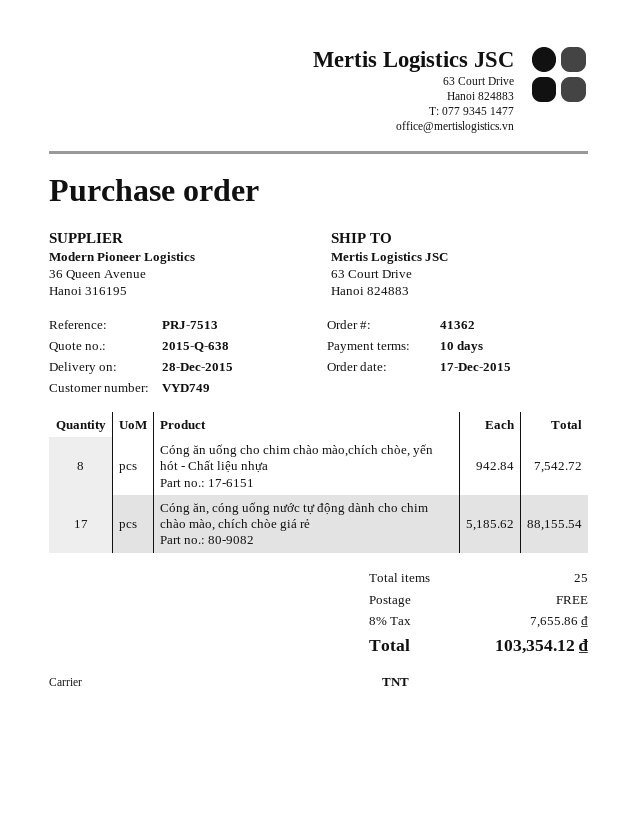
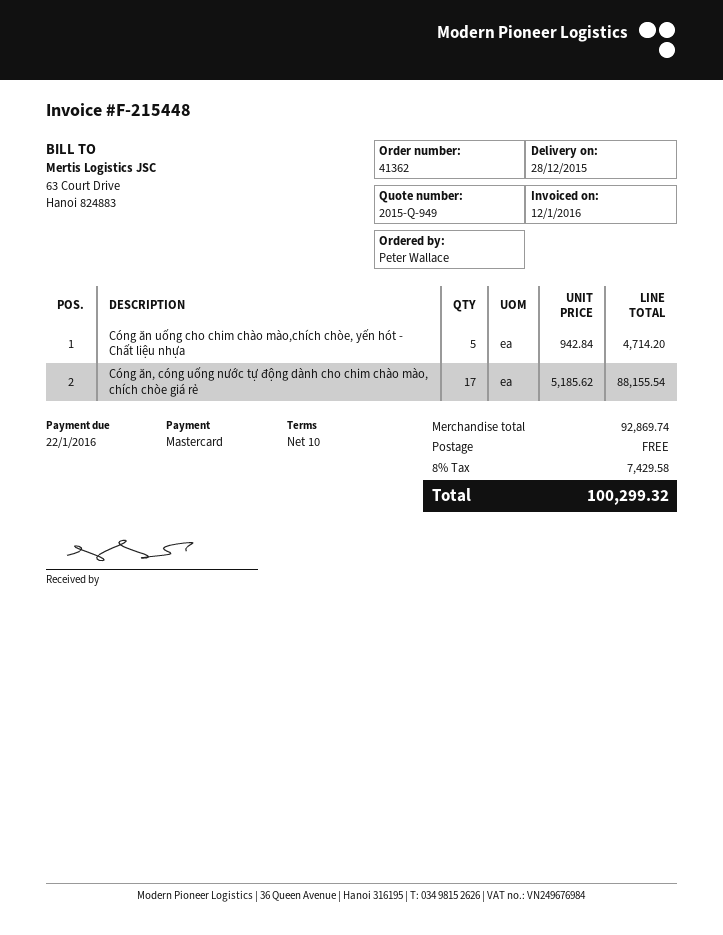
quote number: 2015-Q-638 -> 2015-Q-949
Cóng ăn uống cho chim chào mào,chích chòe, yến hót - Chất liệu nhựa: 8 x 942.84 = 7542.72 -> 5 x 942.84 = 4714.20
tax: 8% = 7655.86 -> 8% = 7429.58
total: 103354.12 -> 100299.32

